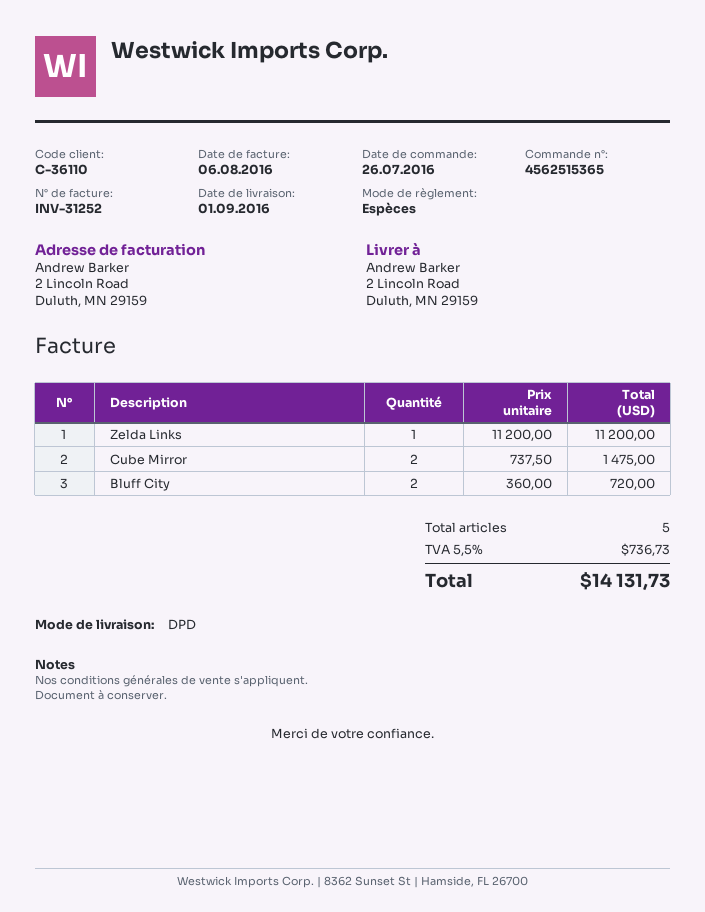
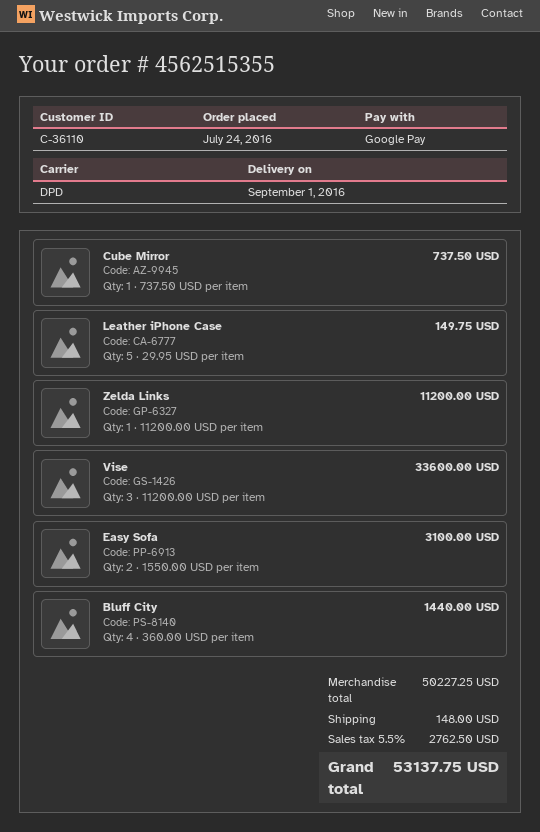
order number: 4562515365 -> 4562515355
order date: 2016-07-26 -> 2016-07-24
payment method: cash -> Google Pay
Cube Mirror: 2 x 737.50 = 1475.00 -> 1 x 737.50 = 737.50
Bluff City: 2 x 360.00 = 720.00 -> 4 x 360.00 = 1440.00
Leather iPhone Case: none -> 5 x 29.95 = 149.75
Vise: none -> 3 x 11200.00 = 33600.00
Easy Sofa: none -> 2 x 1550.00 = 3100.00
shipping: none -> 148.00
tax: 5.5% = 736.73 -> 5.5% = 2762.50
total: 14131.73 -> 53137.75

